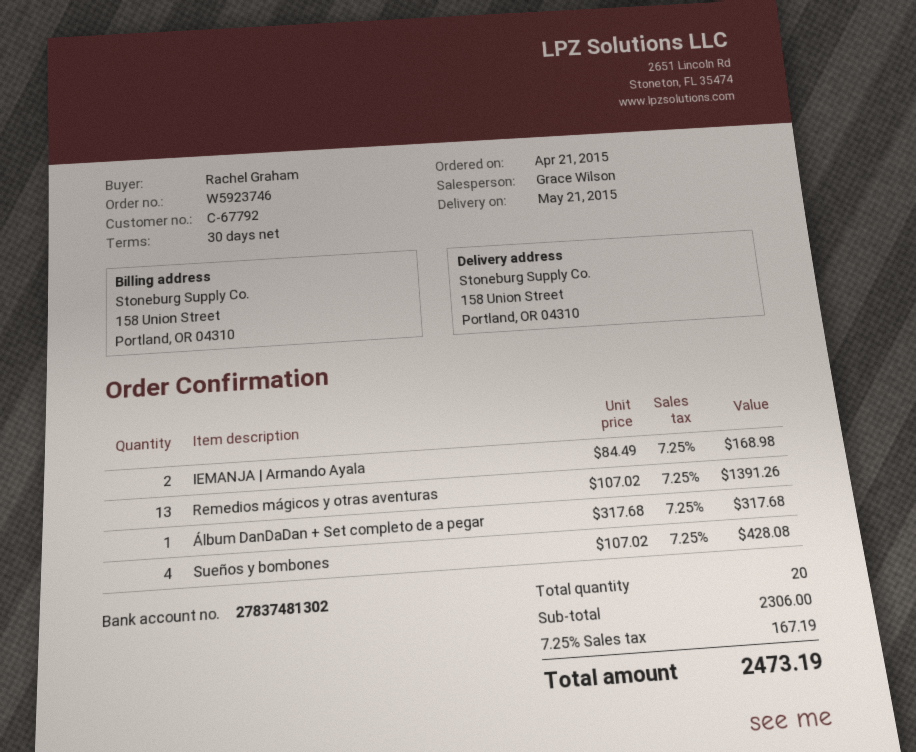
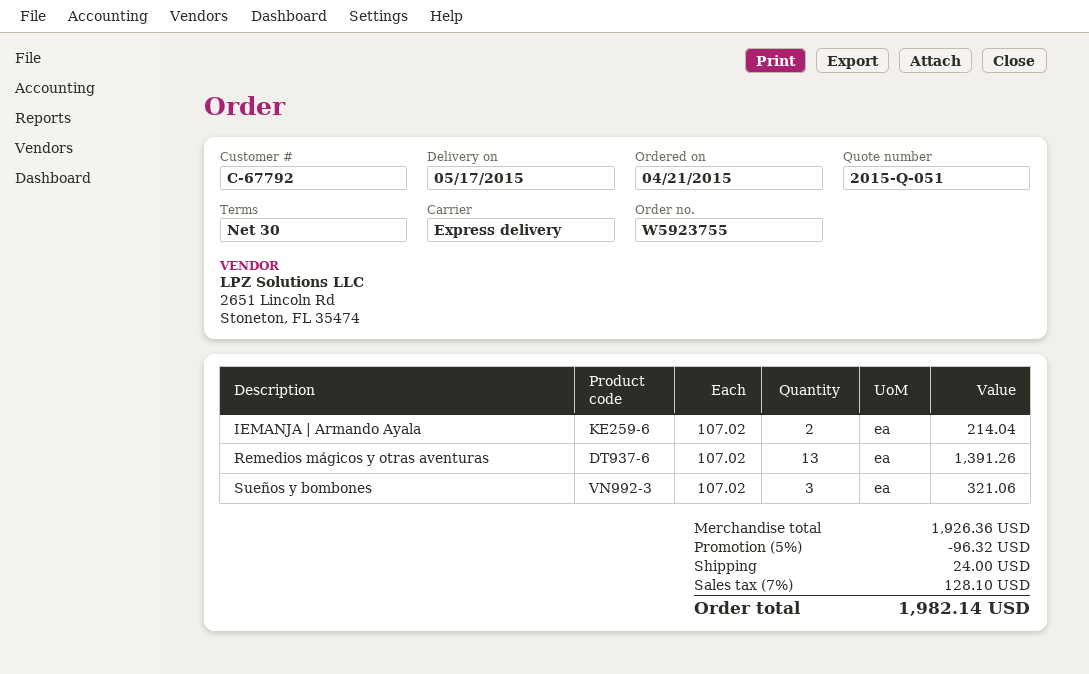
order number: W5923746 -> W5923755
delivery date: 2015-05-21 -> 2015-05-17
IEMANJA | Armando Ayala: 2 x 84.49 = 168.98 -> 2 x 107.02 = 214.04
Álbum DanDaDan + Set completo de a pegar: 1 x 317.68 = 317.68 -> none
Sueños y bombones: 4 x 107.02 = 428.08 -> 3 x 107.02 = 321.06
subtotal: 2306.00 -> 1926.36
discount: none -> 5% = 96.32
shipping: none -> 24.00
tax: 7.25% = 167.19 -> 7% = 128.10
total: 2473.19 -> 1982.14

